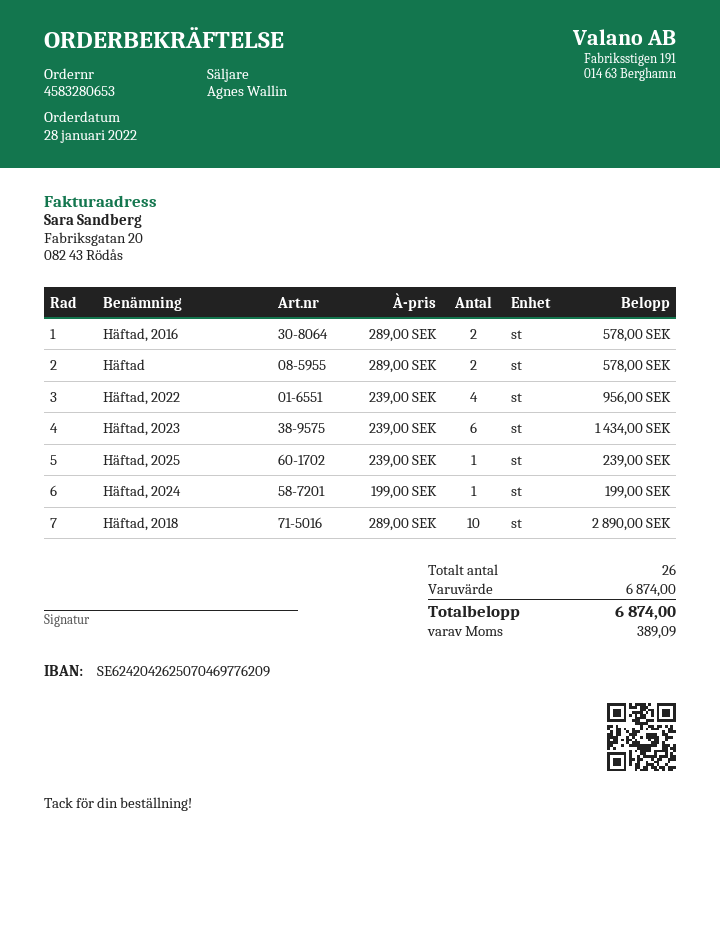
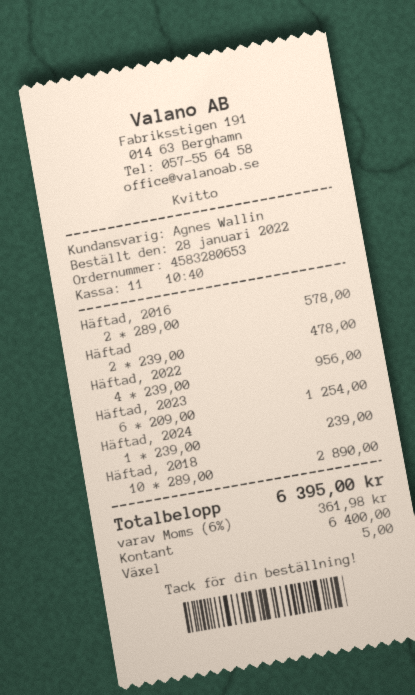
Häftad: 2 x 289.00 = 578.00 -> 2 x 239.00 = 478.00
Häftad, 2023: 6 x 239.00 = 1434.00 -> 6 x 209.00 = 1254.00
Häftad, 2025: 1 x 239.00 = 239.00 -> none
Häftad, 2024: 1 x 199.00 = 199.00 -> 1 x 239.00 = 239.00
tax: 389.09 -> 361.98
total: 6874.00 -> 6395.00

